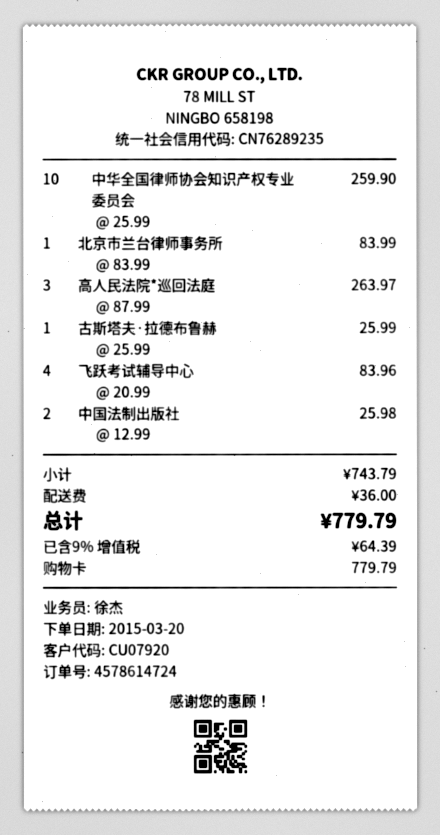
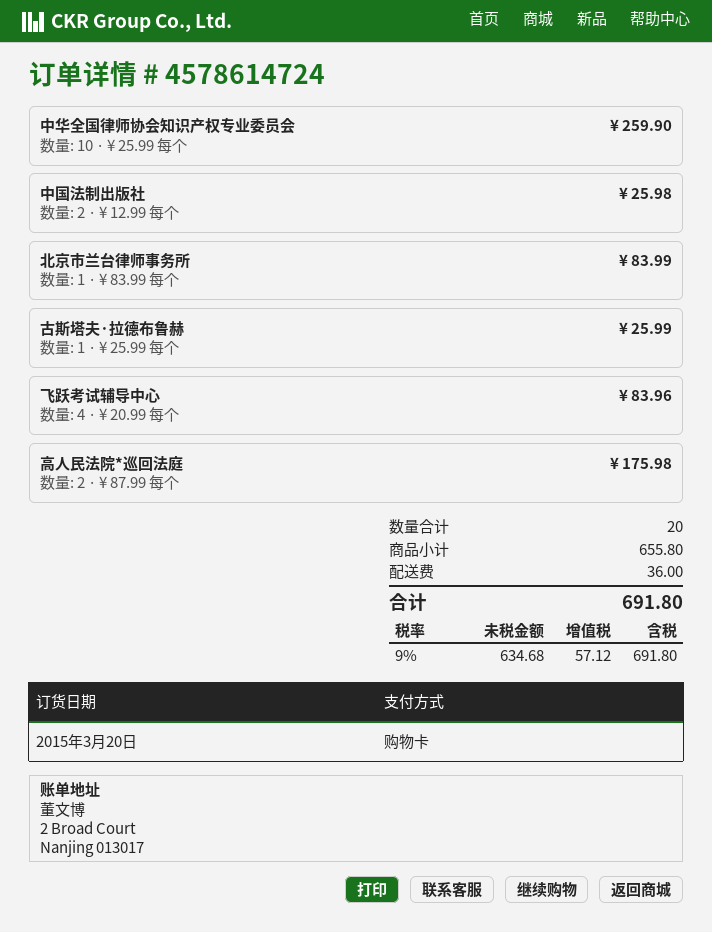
高人民法院*巡回法庭: 3 x 87.99 = 263.97 -> 2 x 87.99 = 175.98
subtotal: 743.79 -> 655.80
tax: 9% = 64.39 -> 9% = 57.12
total: 779.79 -> 691.80

